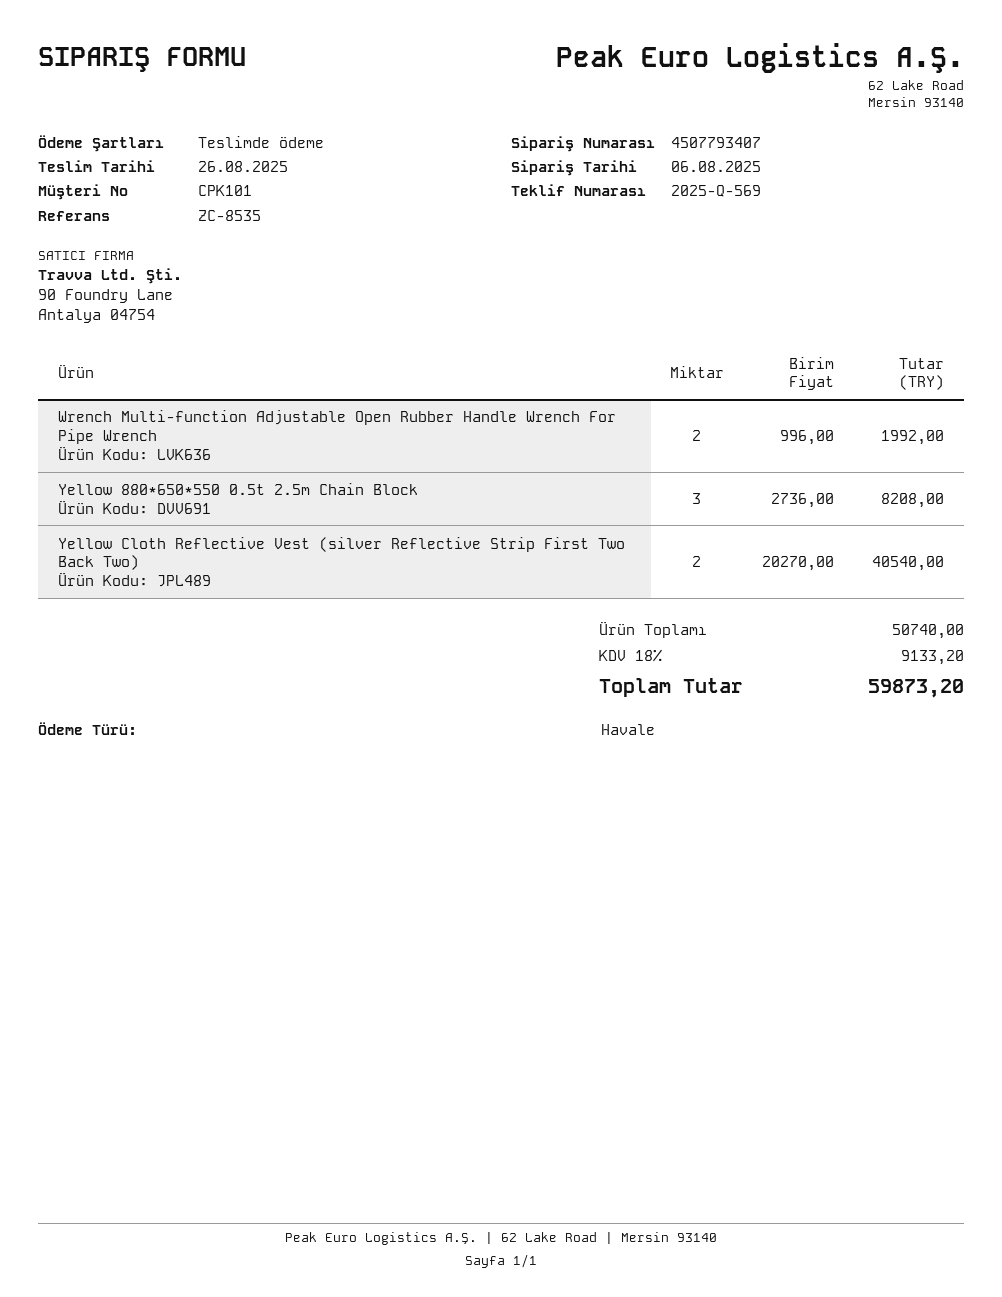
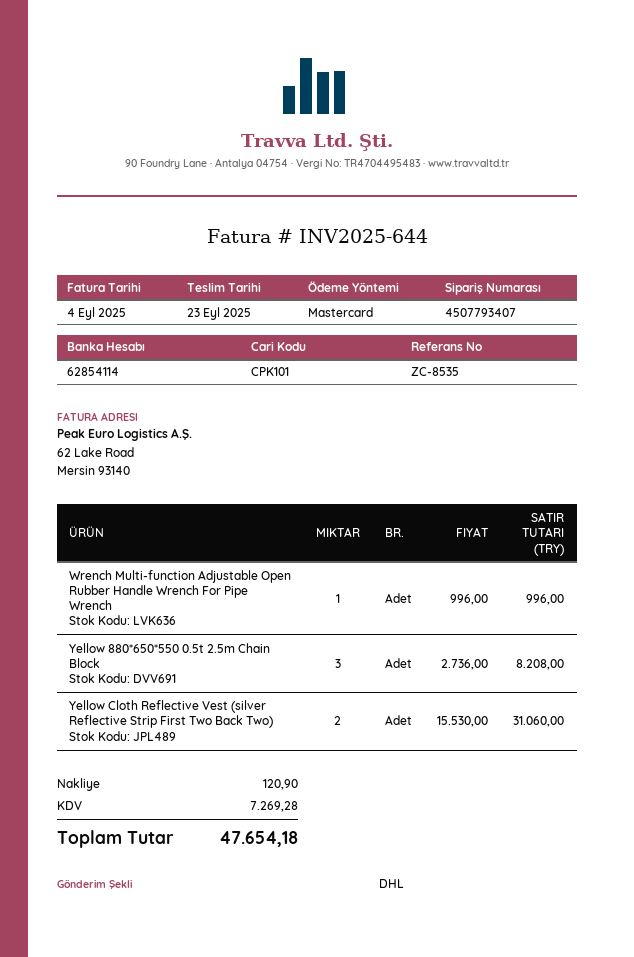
delivery date: 2025-08-26 -> 2025-09-23
payment method: bank transfer -> Mastercard
Wrench Multi-function Adjustable Open Rubber Handle Wrench For Pipe Wrench: 2 x 996.00 = 1992.00 -> 1 x 996.00 = 996.00
Yellow Cloth Reflective Vest (silver Reflective Strip First Two Back Two): 2 x 20270.00 = 40540.00 -> 2 x 15530.00 = 31060.00
shipping: none -> 120.90
tax: 9133.20 -> 7269.28
total: 59873.20 -> 47654.18

